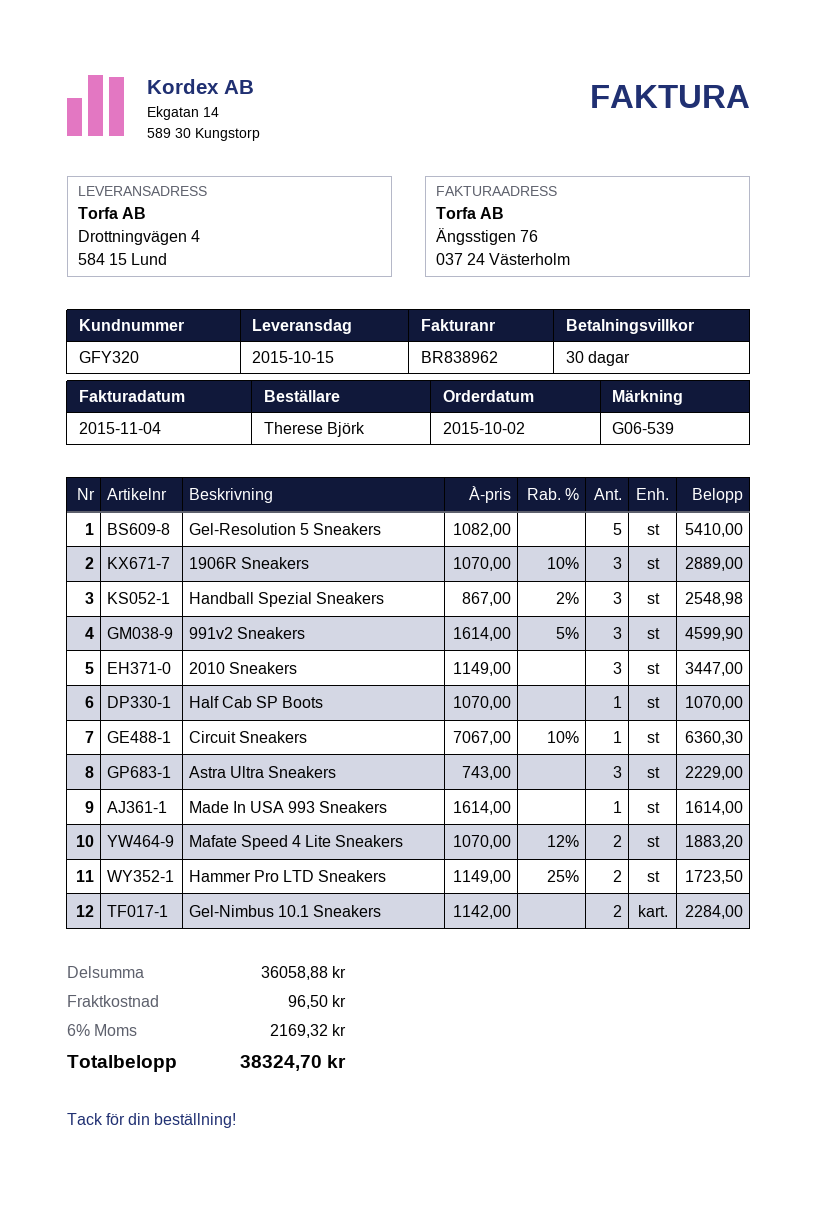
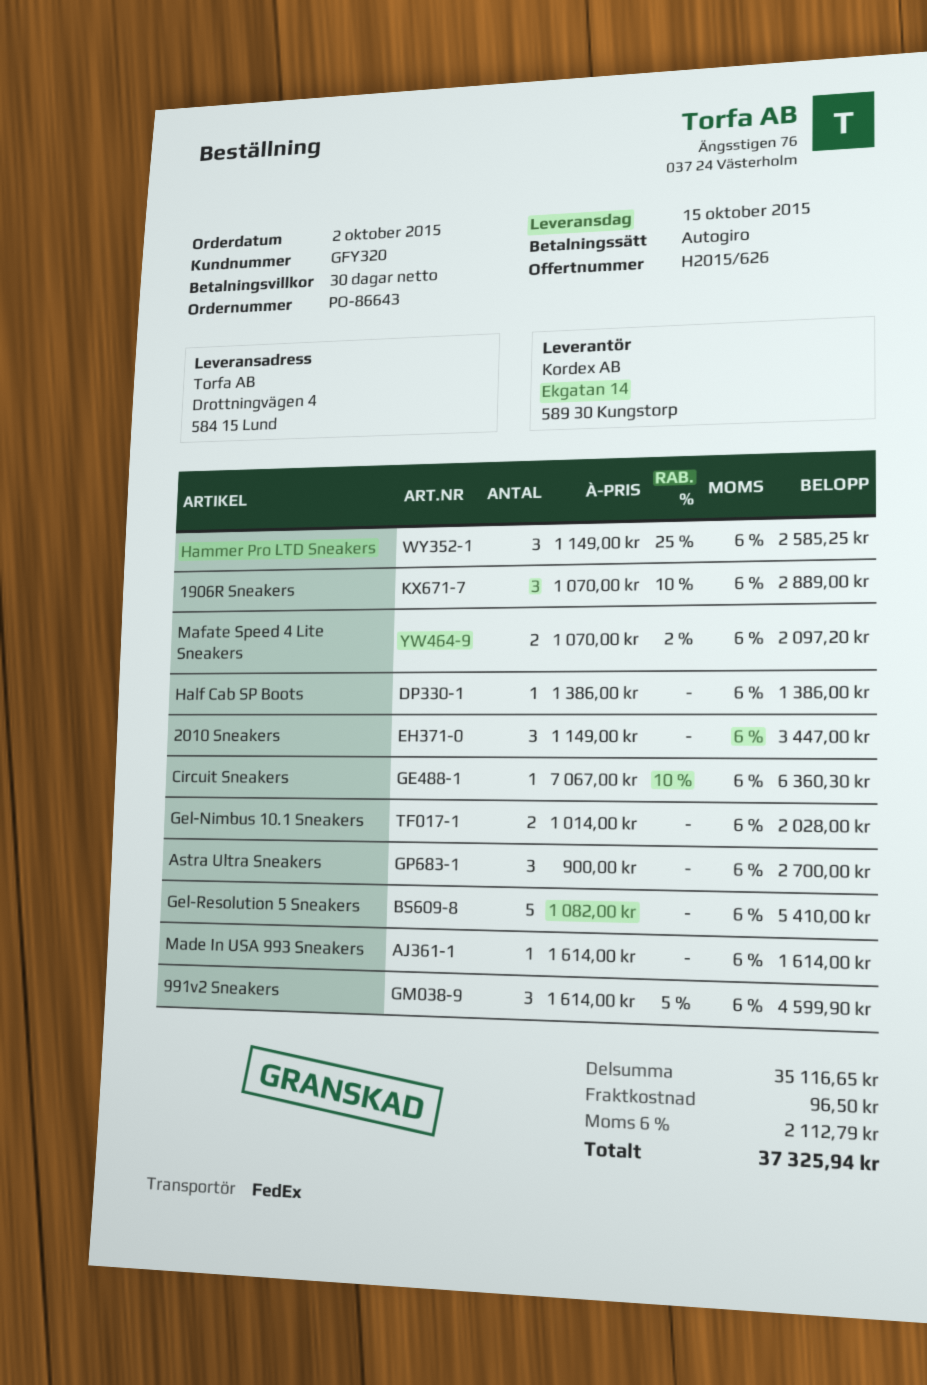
Handball Spezial Sneakers: 3 x 867.00 - 2% = 2548.98 -> none
Half Cab SP Boots: 1 x 1070.00 = 1070.00 -> 1 x 1386.00 = 1386.00
Astra Ultra Sneakers: 3 x 743.00 = 2229.00 -> 3 x 900.00 = 2700.00
Mafate Speed 4 Lite Sneakers: 2 x 1070.00 - 12% = 1883.20 -> 2 x 1070.00 - 2% = 2097.20
Hammer Pro LTD Sneakers: 2 x 1149.00 - 25% = 1723.50 -> 3 x 1149.00 - 25% = 2585.25
Gel-Nimbus 10.1 Sneakers: 2 x 1142.00 = 2284.00 -> 2 x 1014.00 = 2028.00
subtotal: 36058.88 -> 35116.65
tax: 6% = 2169.32 -> 6% = 2112.79
total: 38324.70 -> 37325.94

